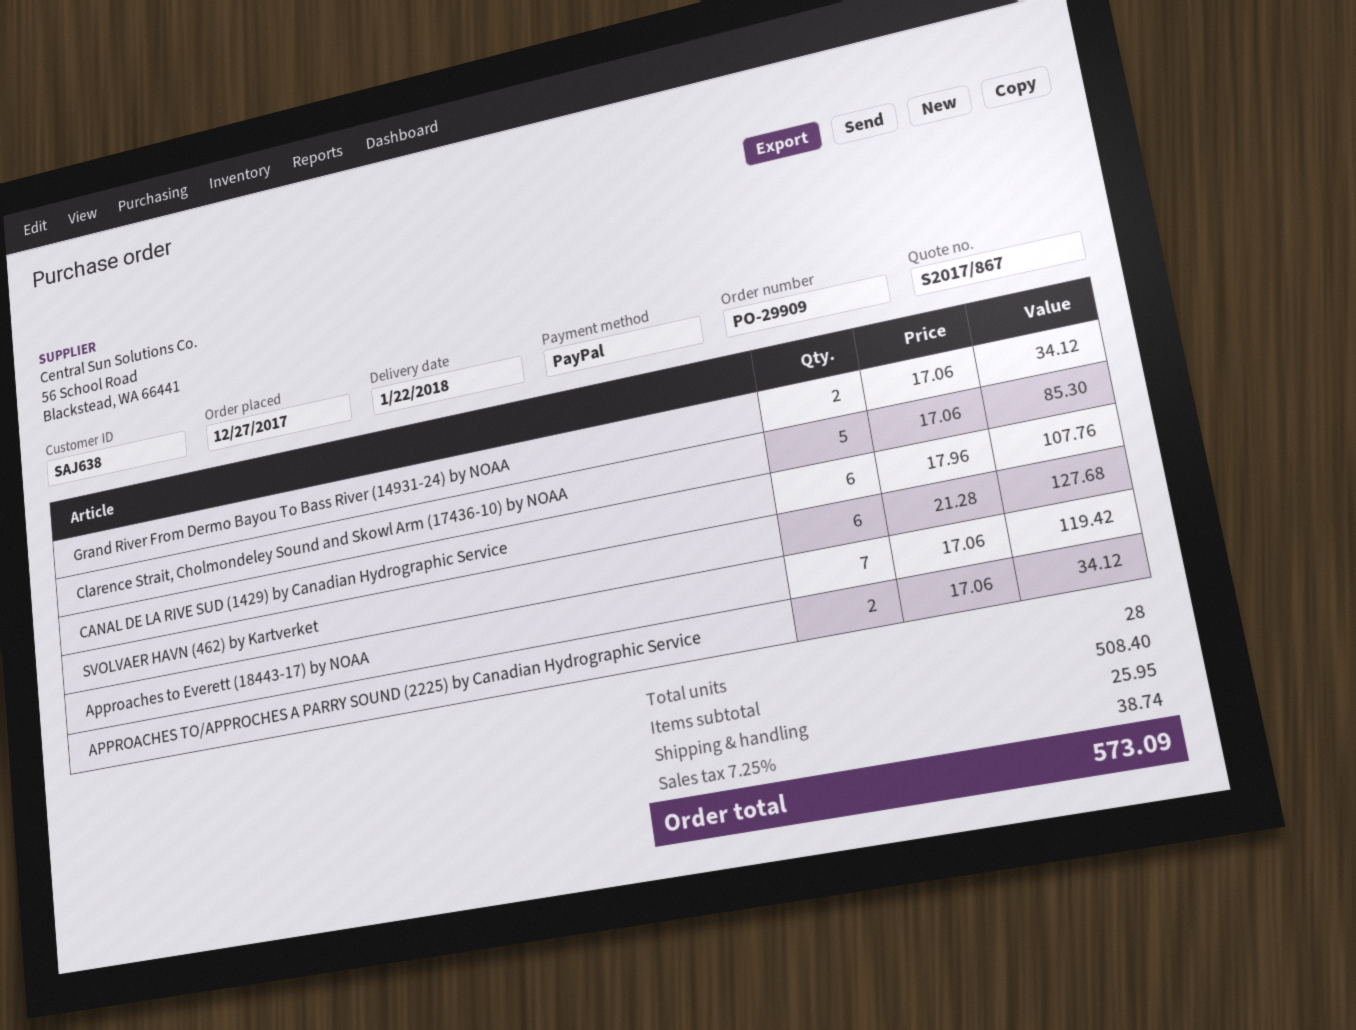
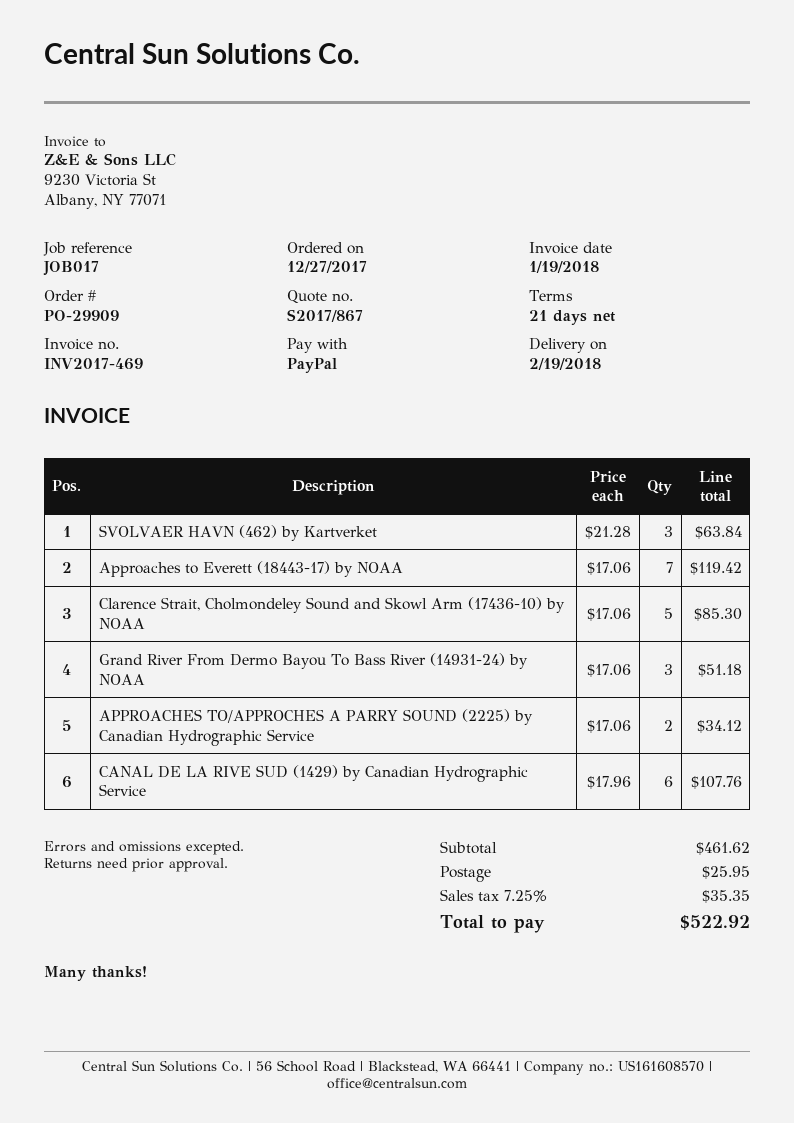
delivery date: 2018-01-22 -> 2018-02-19
Grand River From Dermo Bayou To Bass River (14931-24) by NOAA: 2 x 17.06 = 34.12 -> 3 x 17.06 = 51.18
SVOLVAER HAVN (462) by Kartverket: 6 x 21.28 = 127.68 -> 3 x 21.28 = 63.84
subtotal: 508.40 -> 461.62
tax: 7.25% = 38.74 -> 7.25% = 35.35
total: 573.09 -> 522.92

